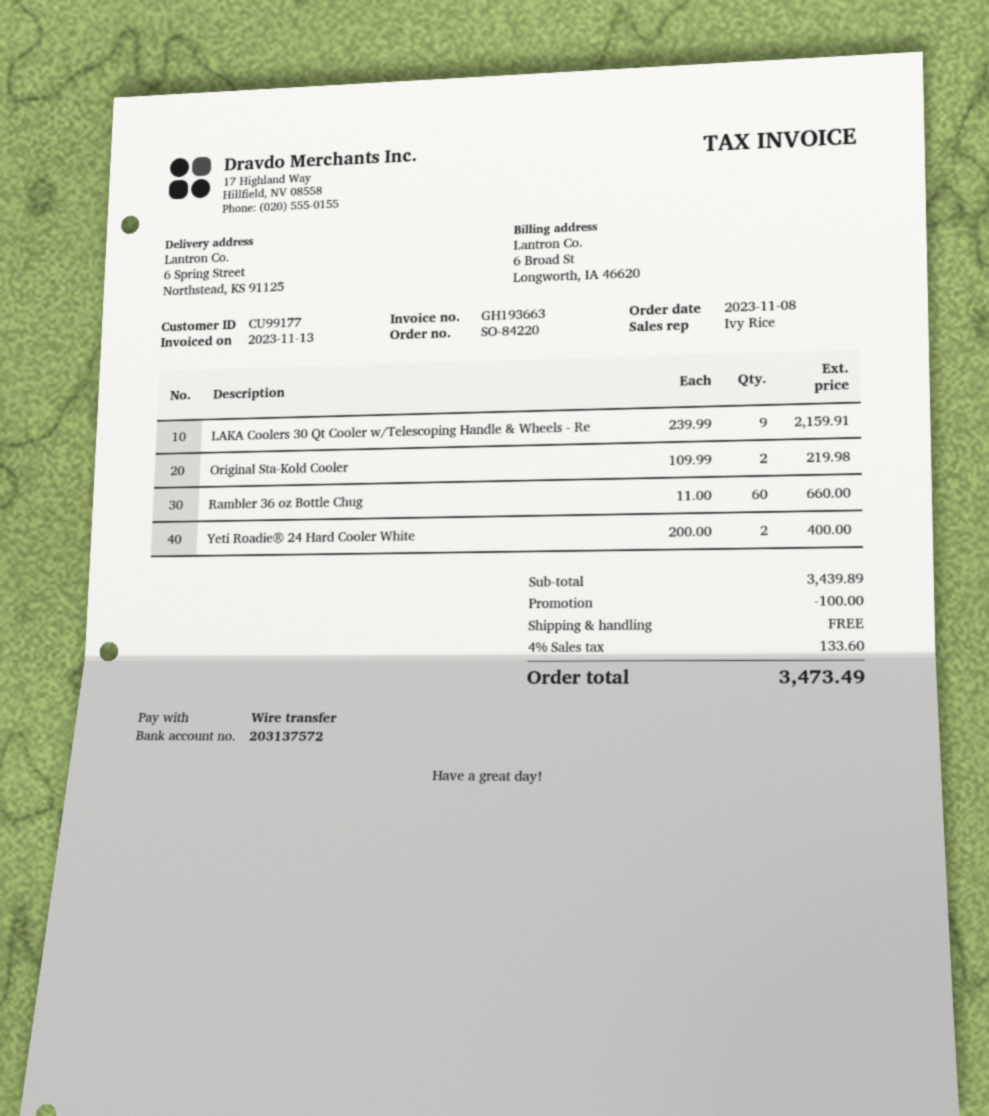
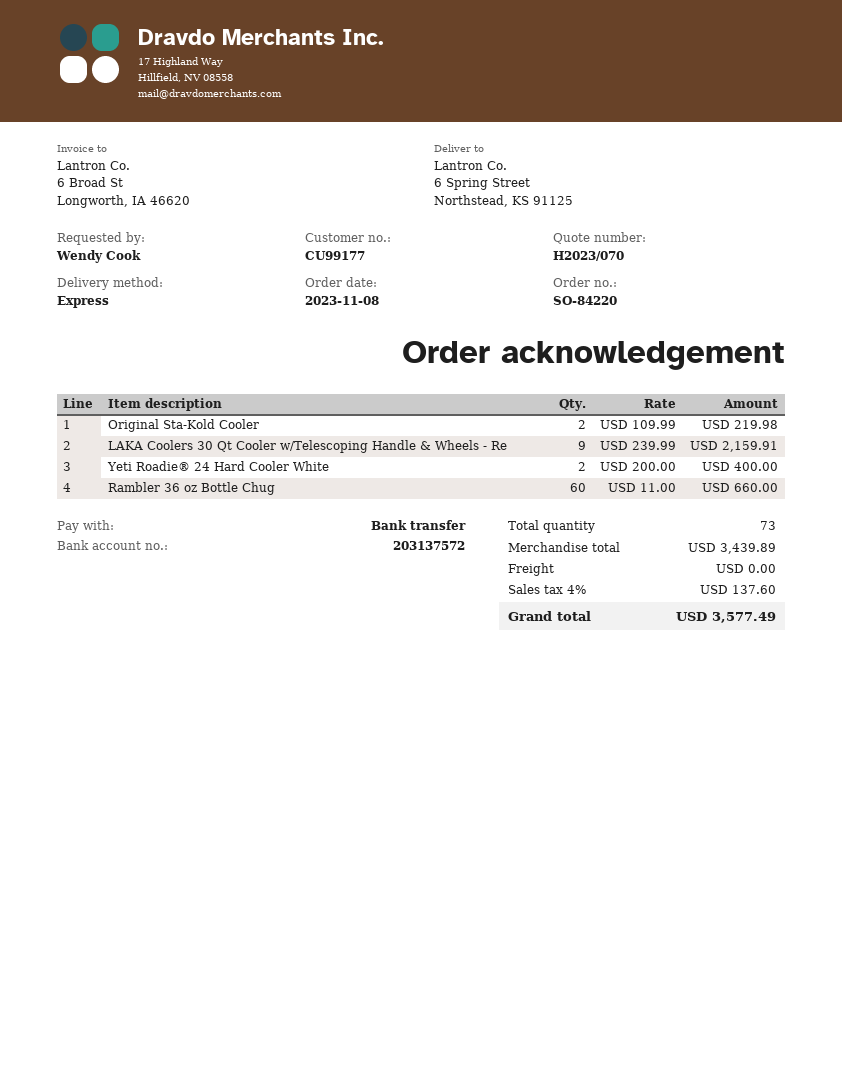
discount: 100.00 -> none
tax: 4% = 133.60 -> 4% = 137.60
total: 3473.49 -> 3577.49

